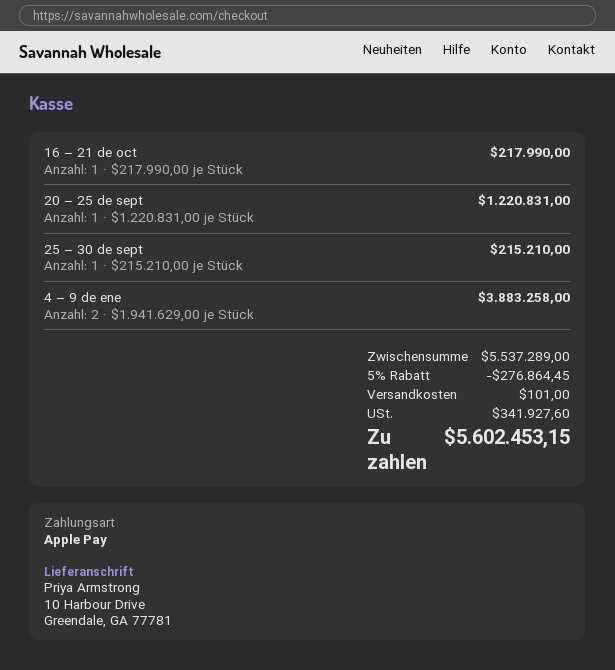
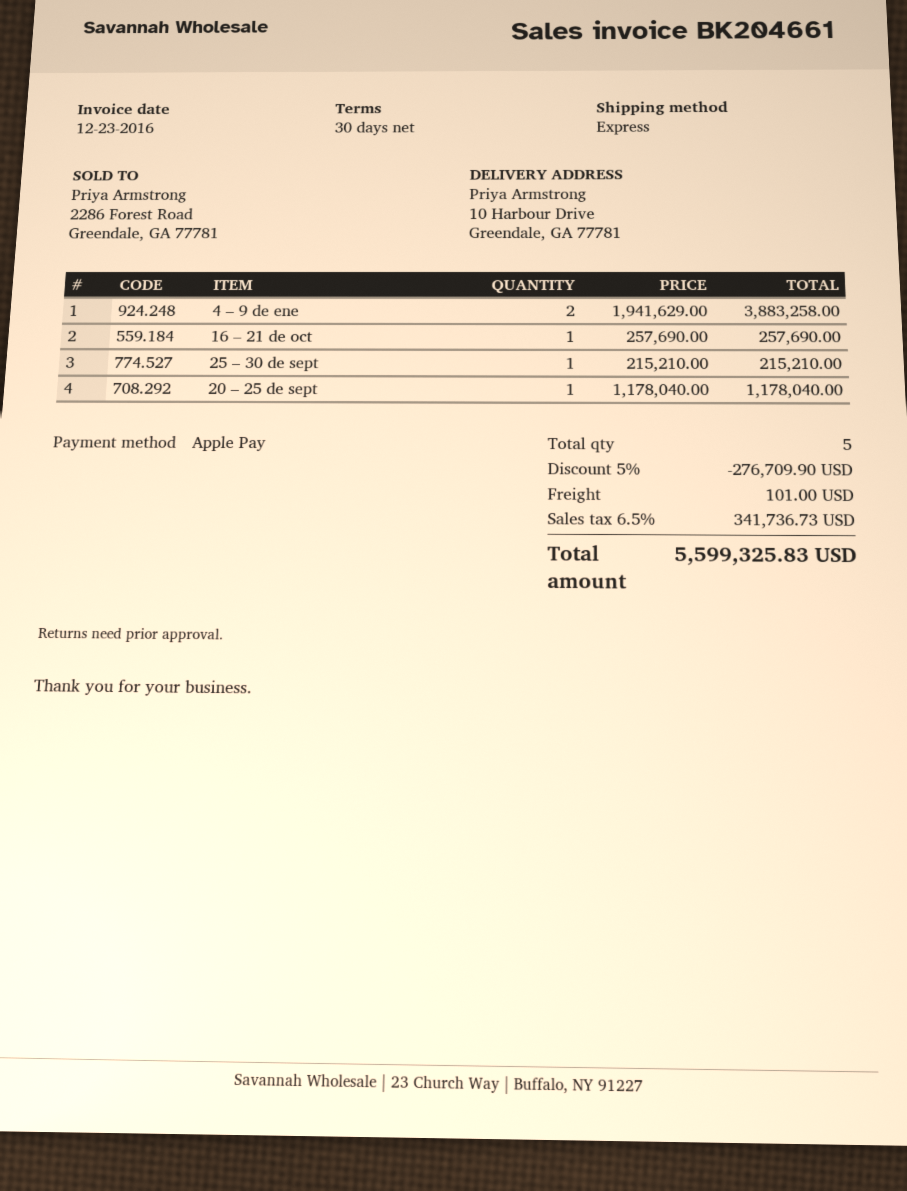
16 – 21 de oct: 1 x 217990.00 = 217990.00 -> 1 x 257690.00 = 257690.00
20 – 25 de sept: 1 x 1220831.00 = 1220831.00 -> 1 x 1178040.00 = 1178040.00
discount: 5% = 276864.45 -> 5% = 276709.90
tax: 341927.60 -> 341736.73
total: 5602453.15 -> 5599325.83

